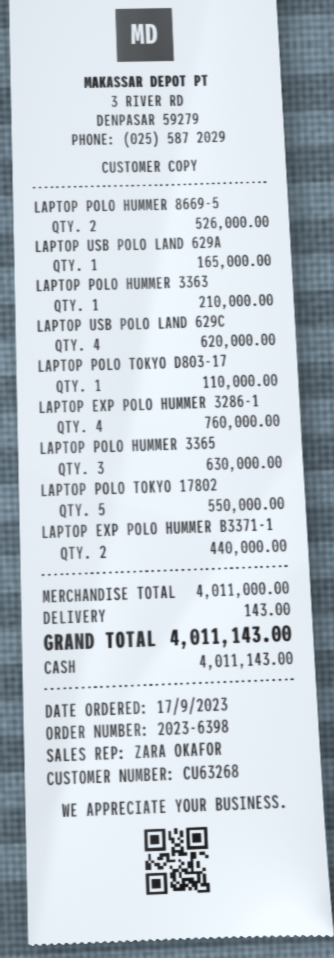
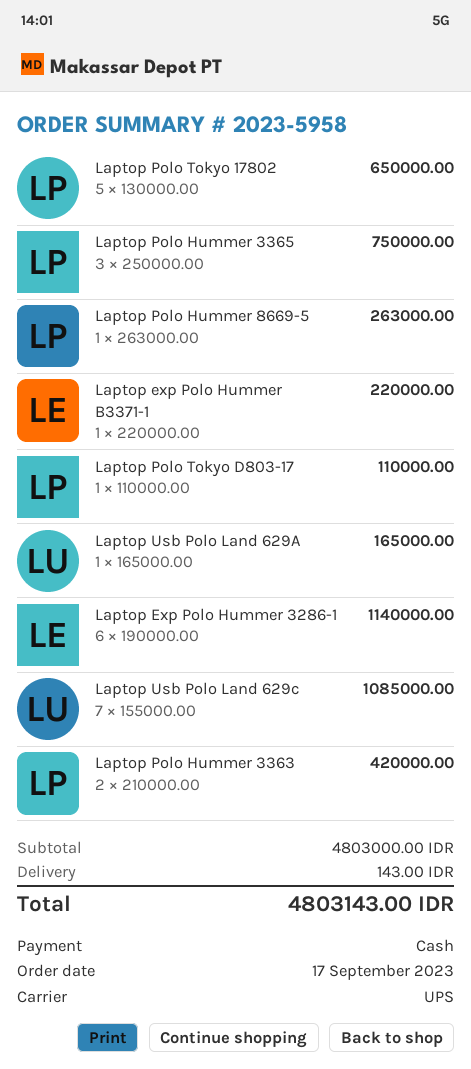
order number: 2023-6398 -> 2023-5958
LAPTOP POLO HUMMER 8669-5: 2 for 526000.00 -> 1 for 263000.00
LAPTOP POLO HUMMER 3363: 1 for 210000.00 -> 2 for 420000.00
LAPTOP USB POLO LAND 629C: 4 for 620000.00 -> 7 for 1085000.00
LAPTOP EXP POLO HUMMER 3286-1: 4 for 760000.00 -> 6 for 1140000.00
LAPTOP POLO HUMMER 3365: 3 for 630000.00 -> 3 for 750000.00
LAPTOP POLO TOKYO 17802: 5 for 550000.00 -> 5 for 650000.00
LAPTOP EXP POLO HUMMER B3371-1: 2 for 440000.00 -> 1 for 220000.00
subtotal: 4011000.00 -> 4803000.00
total: 4011143.00 -> 4803143.00

